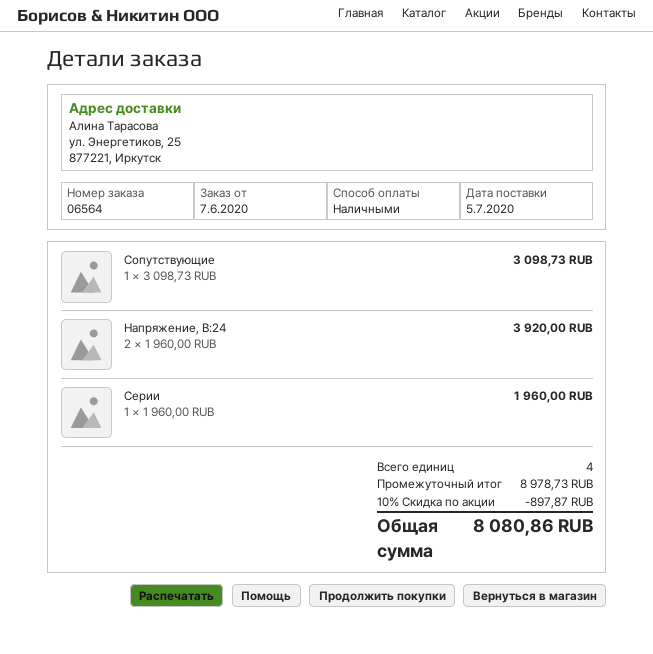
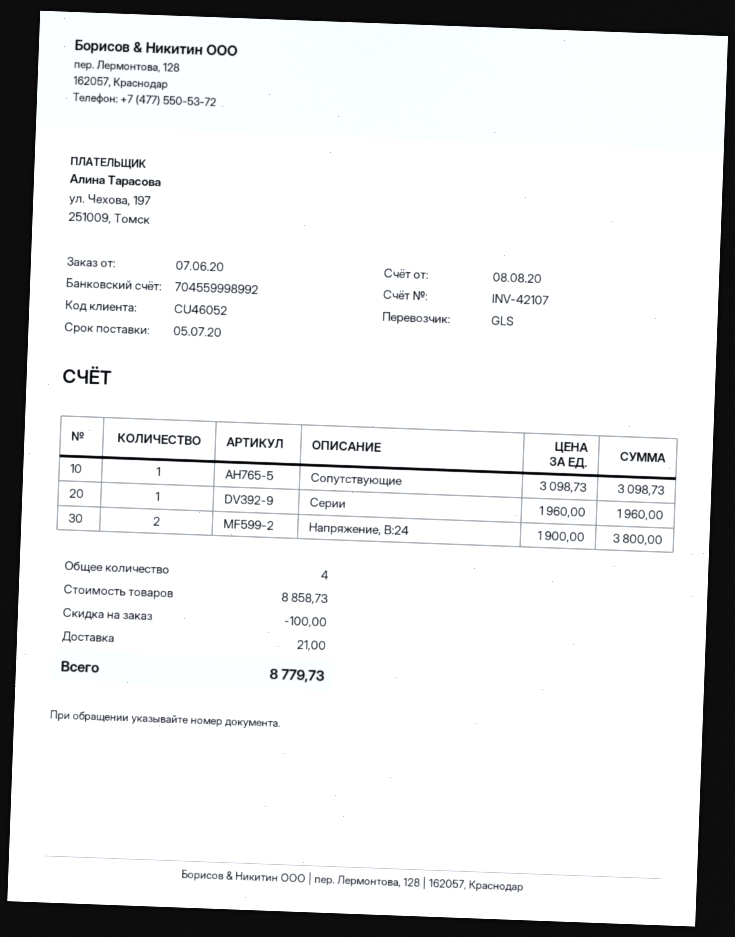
Напряжение, В:24: 2 x 1960.00 = 3920.00 -> 2 x 1900.00 = 3800.00
subtotal: 8978.73 -> 8858.73
discount: 897.87 -> 100.00
shipping: none -> 21.00
total: 8080.86 -> 8779.73

